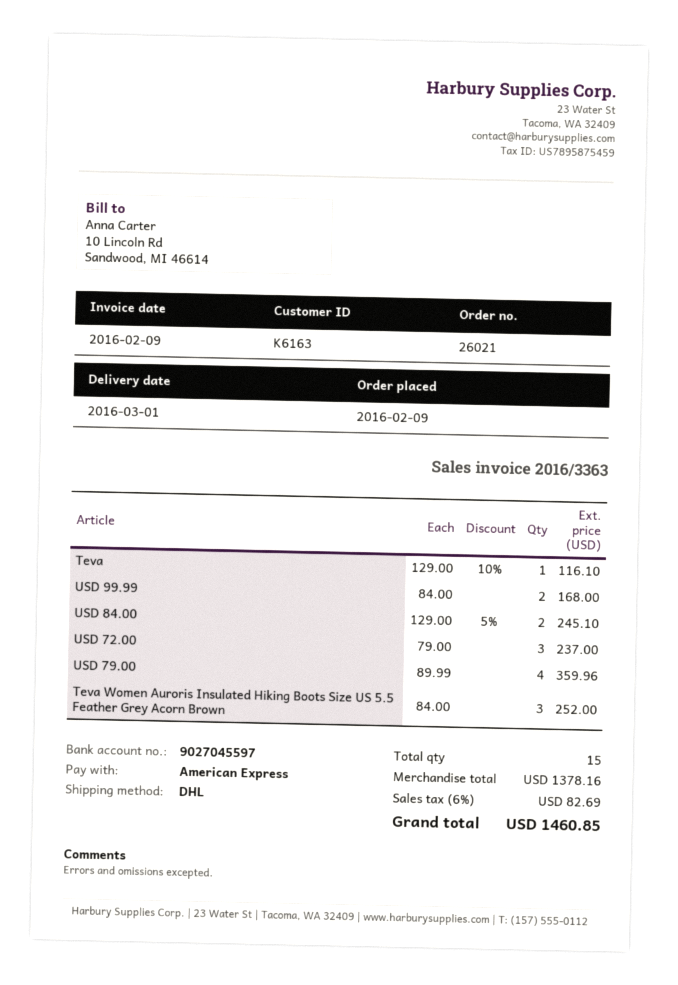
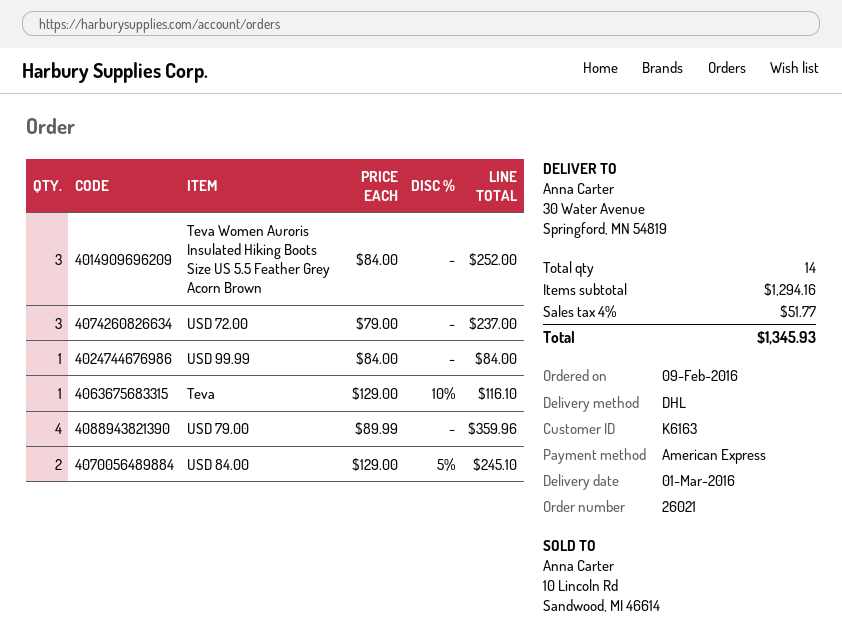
USD 99.99: 2 x 84.00 = 168.00 -> 1 x 84.00 = 84.00
total quantity: 15 -> 14
subtotal: 1378.16 -> 1294.16
tax: 6% = 82.69 -> 4% = 51.77
total: 1460.85 -> 1345.93

